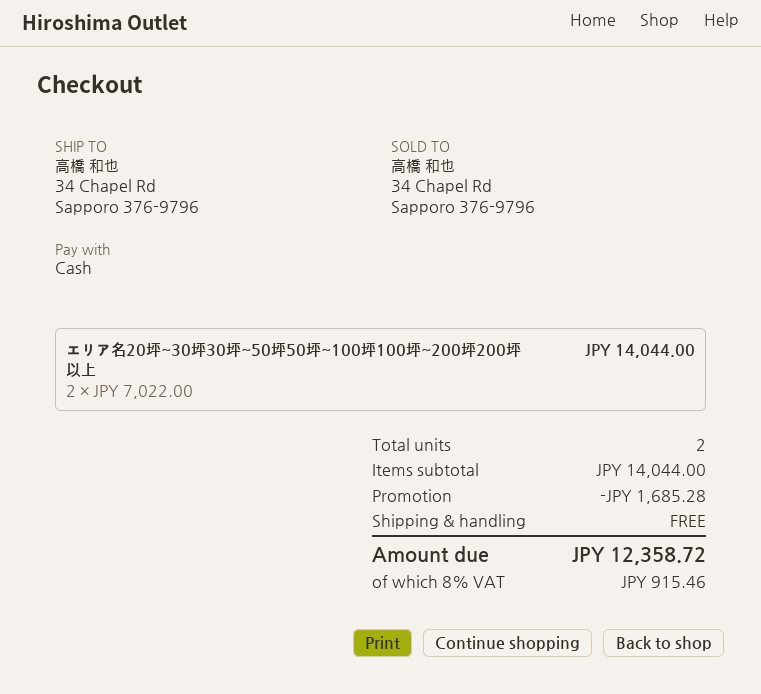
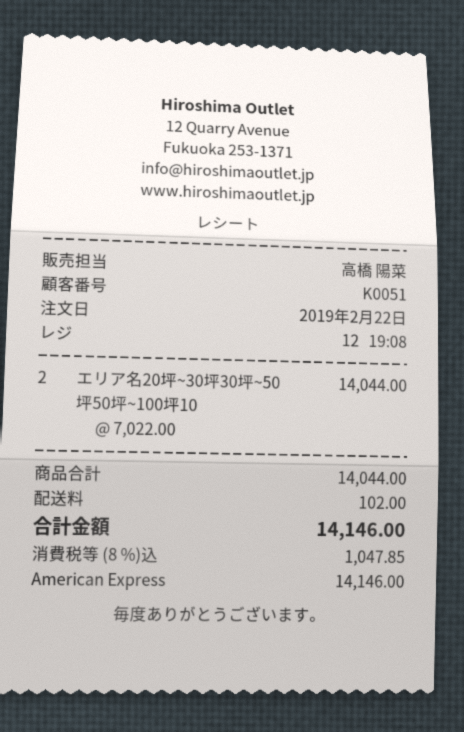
payment method: cash -> American Express
discount: 1685.28 -> none
shipping: 0.00 -> 102.00
tax: 8% = 915.46 -> 8% = 1047.85
total: 12358.72 -> 14146.00

